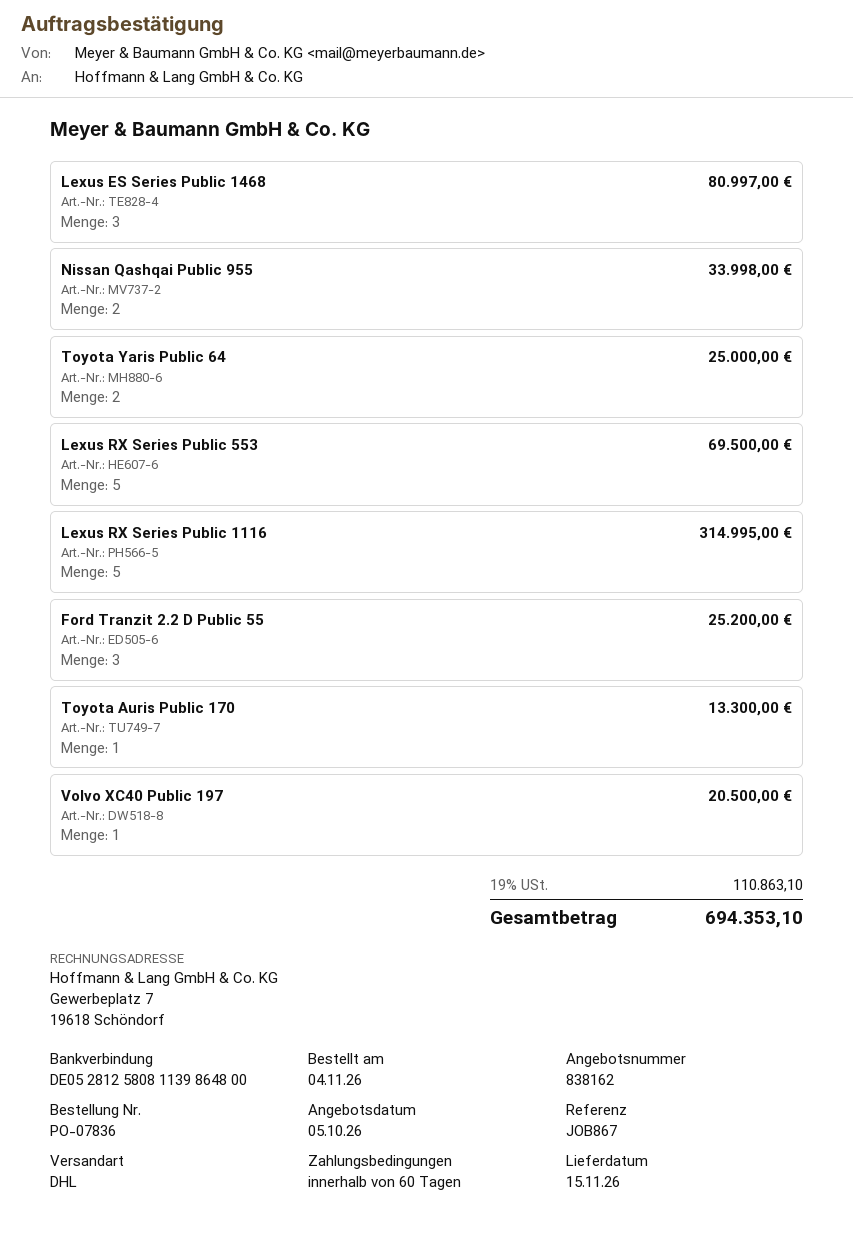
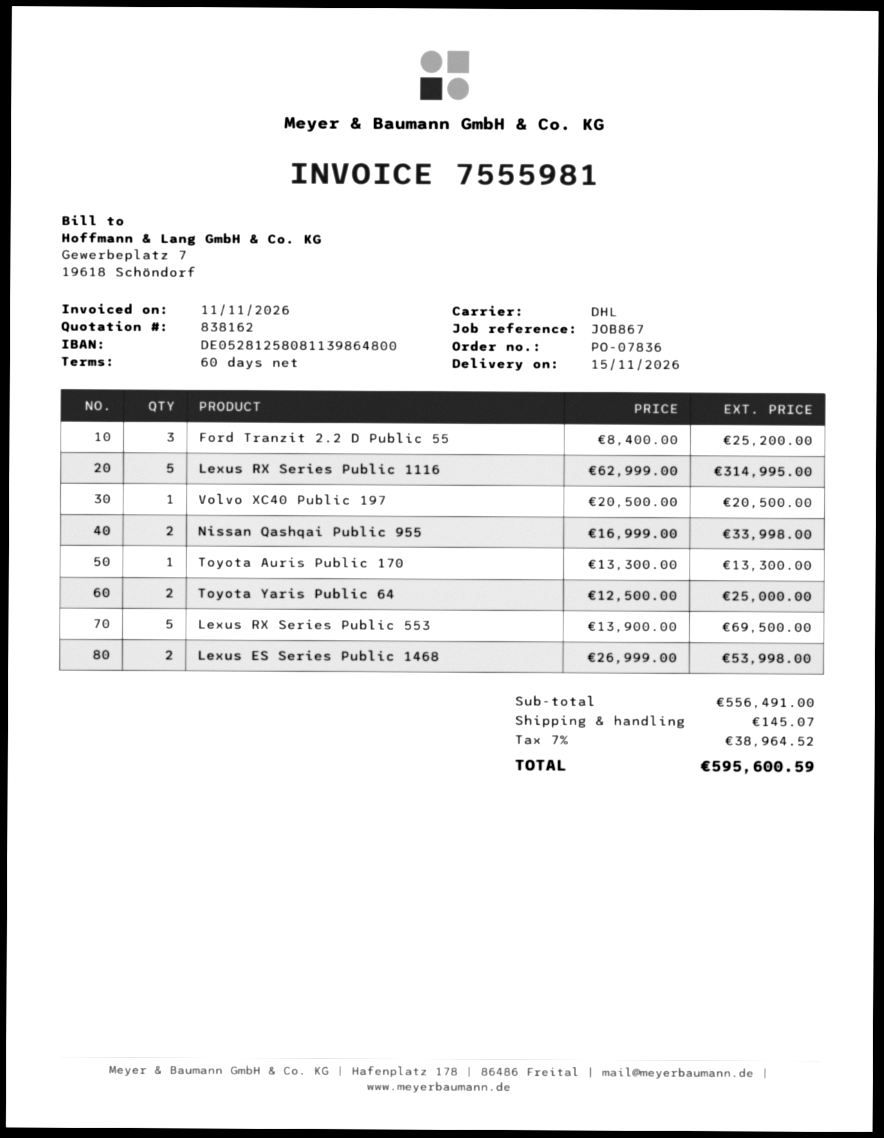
Lexus ES Series Public 1468: 3 for 80997.00 -> 2 for 53998.00
shipping: none -> 145.07
tax: 19% = 110863.10 -> 7% = 38964.52
total: 694353.10 -> 595600.59

